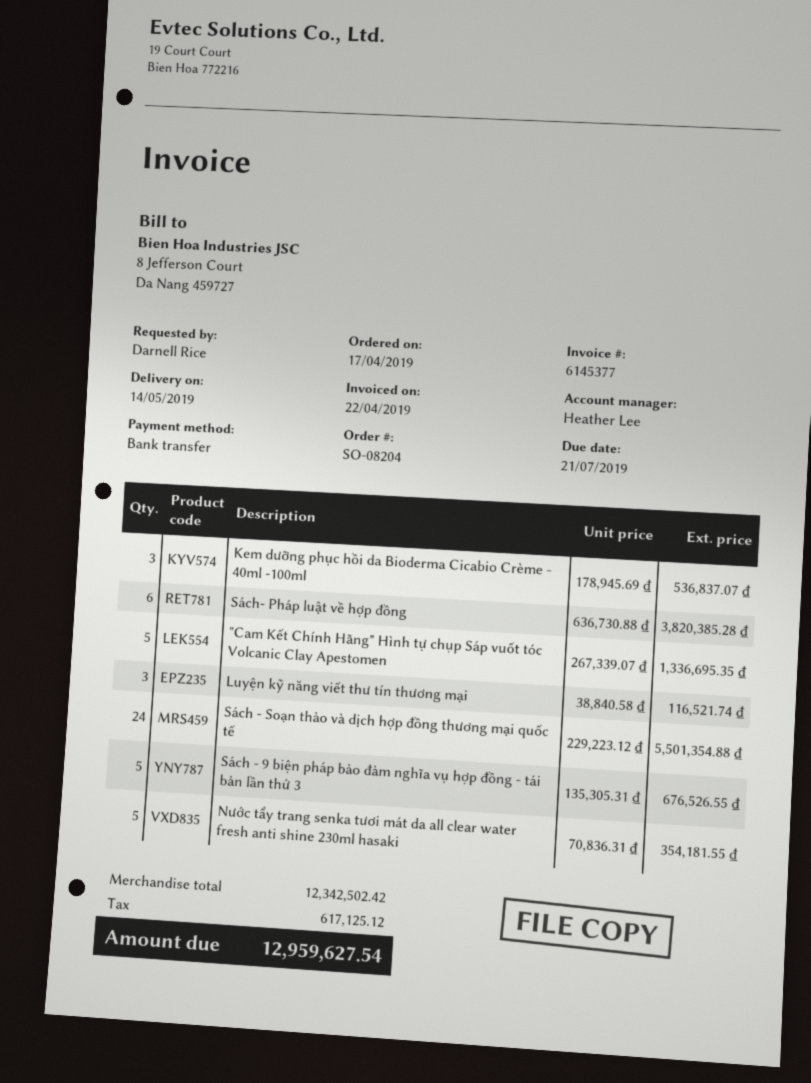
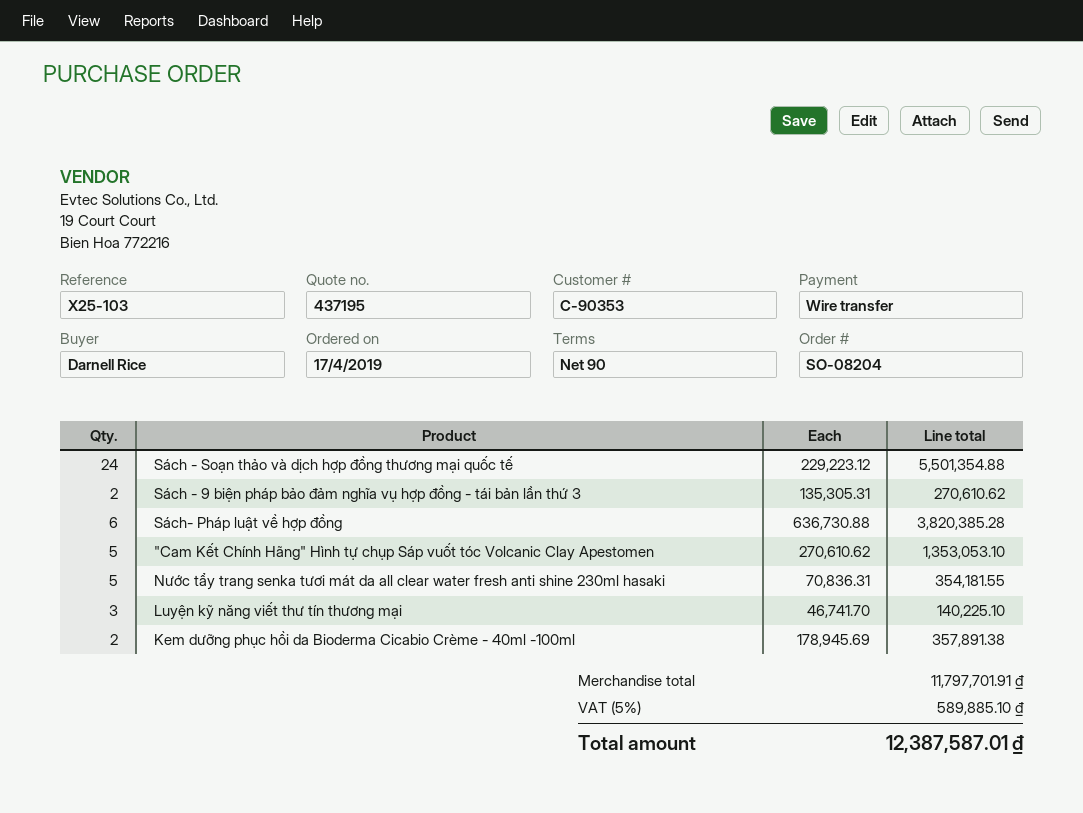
Kem dưỡng phục hồi da Bioderma Cicabio Crème - 40ml -100ml: 3 x 178945.69 = 536837.07 -> 2 x 178945.69 = 357891.38
"Cam Kết Chính Hãng" Hình tự chụp Sáp vuốt tóc Volcanic Clay Apestomen: 5 x 267339.07 = 1336695.35 -> 5 x 270610.62 = 1353053.10
Luyện kỹ năng viết thư tín thương mại: 3 x 38840.58 = 116521.74 -> 3 x 46741.70 = 140225.10
Sách - 9 biện pháp bảo đảm nghĩa vụ hợp đồng - tái bản lần thứ 3: 5 x 135305.31 = 676526.55 -> 2 x 135305.31 = 270610.62
subtotal: 12342502.42 -> 11797701.91
tax: 617125.12 -> 589885.10
total: 12959627.54 -> 12387587.01

